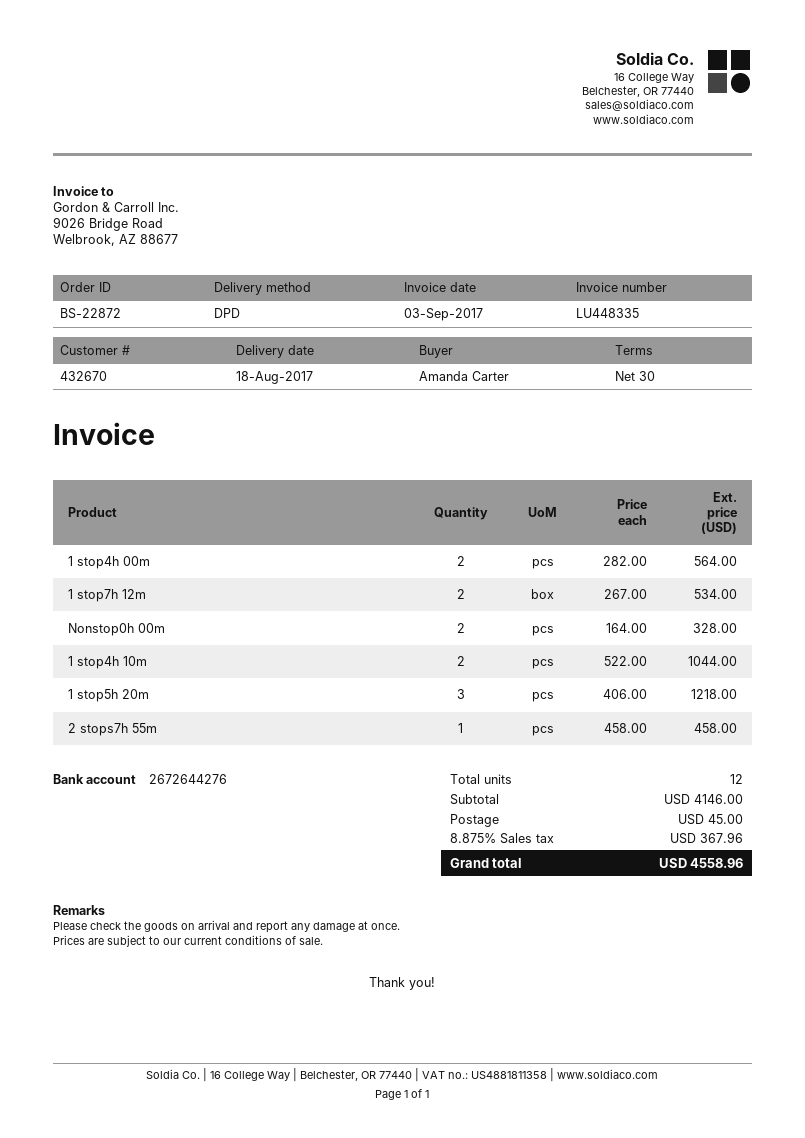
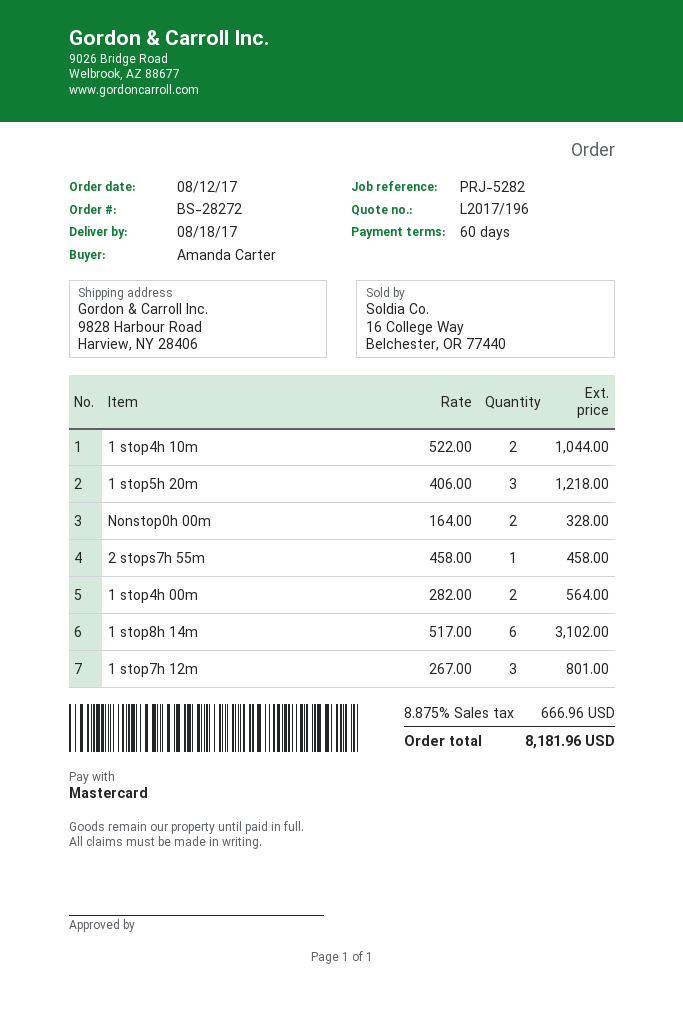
order number: BS-22872 -> BS-28272
payment terms: 30 days -> 60 days
1 stop7h 12m: 2 x 267.00 = 534.00 -> 3 x 267.00 = 801.00
1 stop8h 14m: none -> 6 x 517.00 = 3102.00
shipping: 45.00 -> none
tax: 8.875% = 367.96 -> 8.875% = 666.96
total: 4558.96 -> 8181.96

